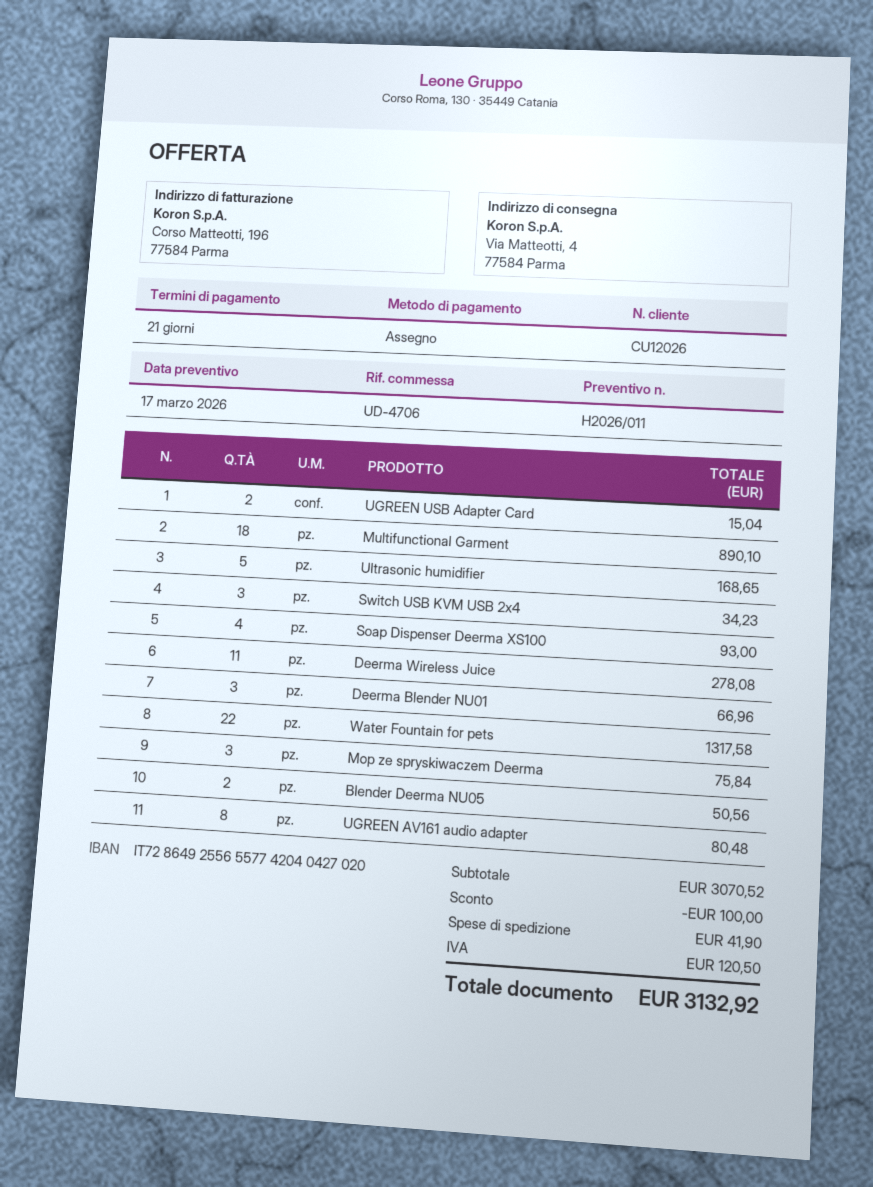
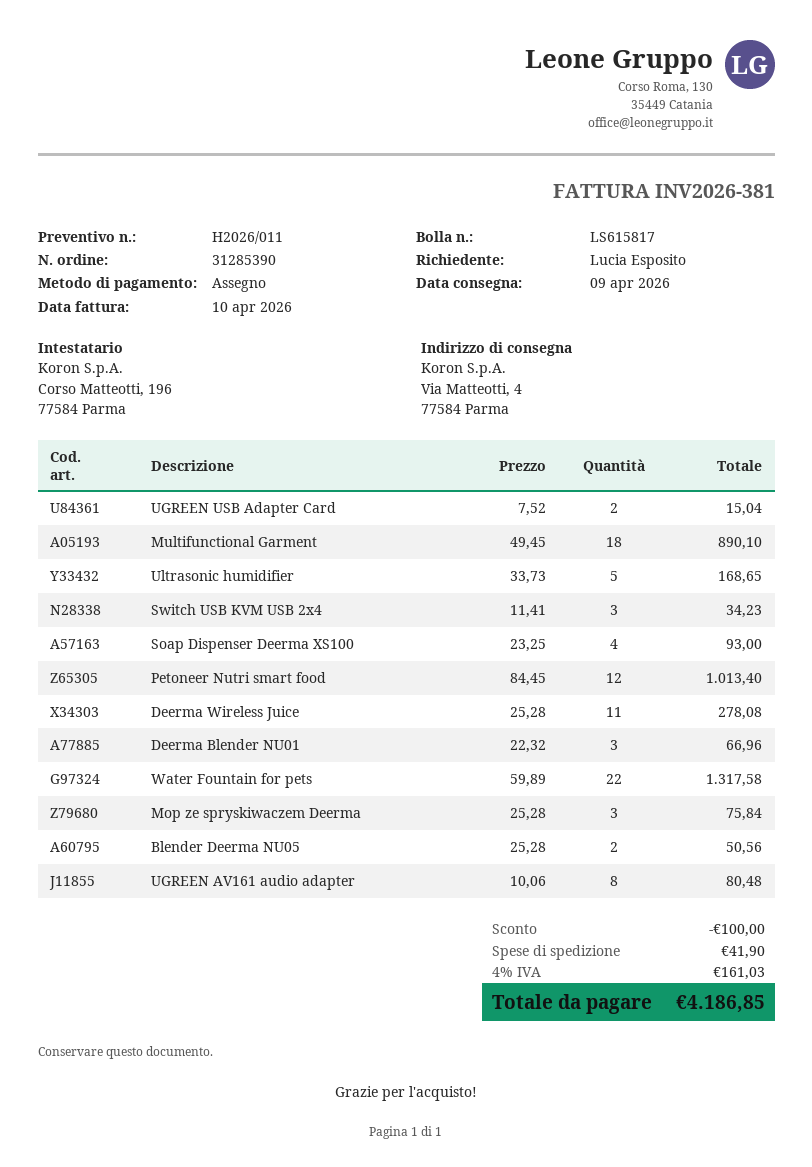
Petoneer Nutri smart food: none -> 12 for 1013.40
tax: 120.50 -> 161.03
total: 3132.92 -> 4186.85

